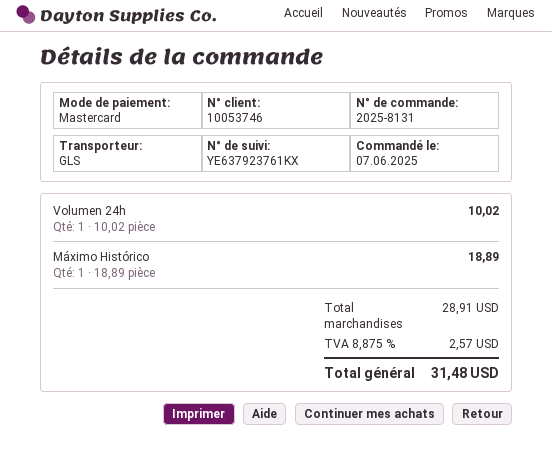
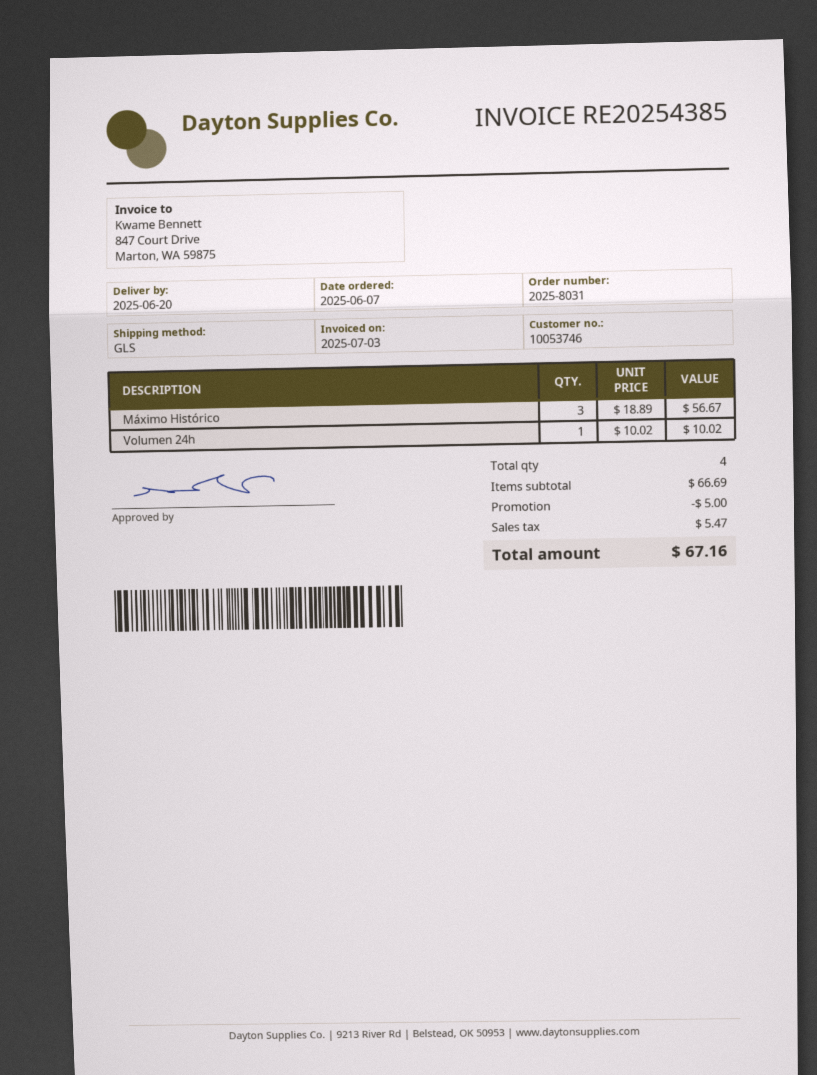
order number: 2025-8131 -> 2025-8031
Máximo Histórico: 1 x 18.89 = 18.89 -> 3 x 18.89 = 56.67
subtotal: 28.91 -> 66.69
discount: none -> 5.00
tax: 2.57 -> 5.47
total: 31.48 -> 67.16

